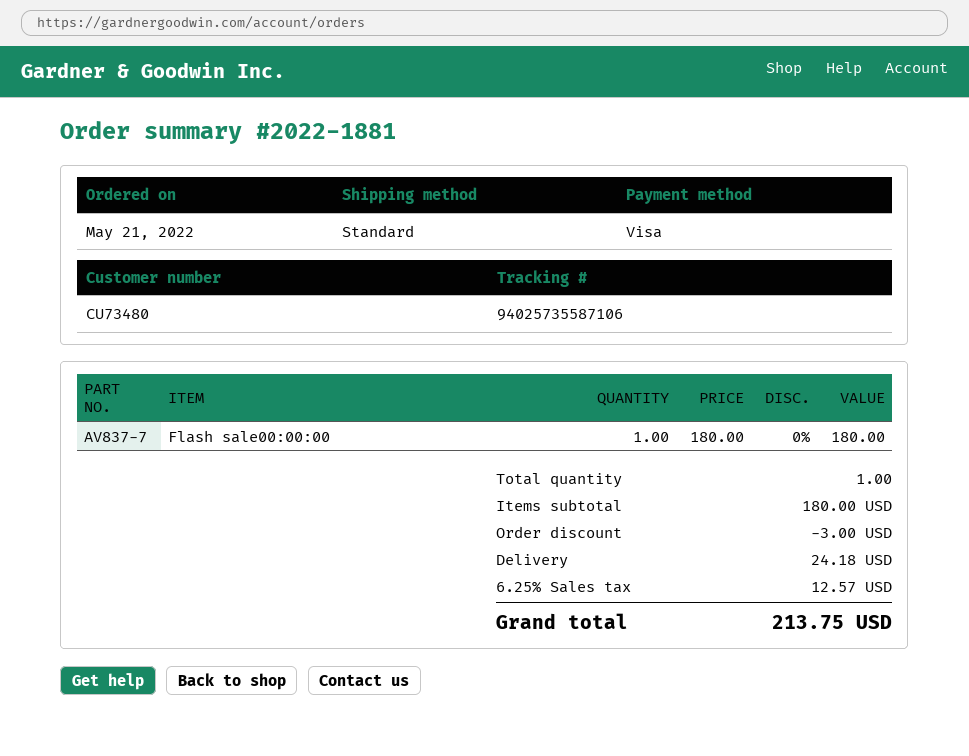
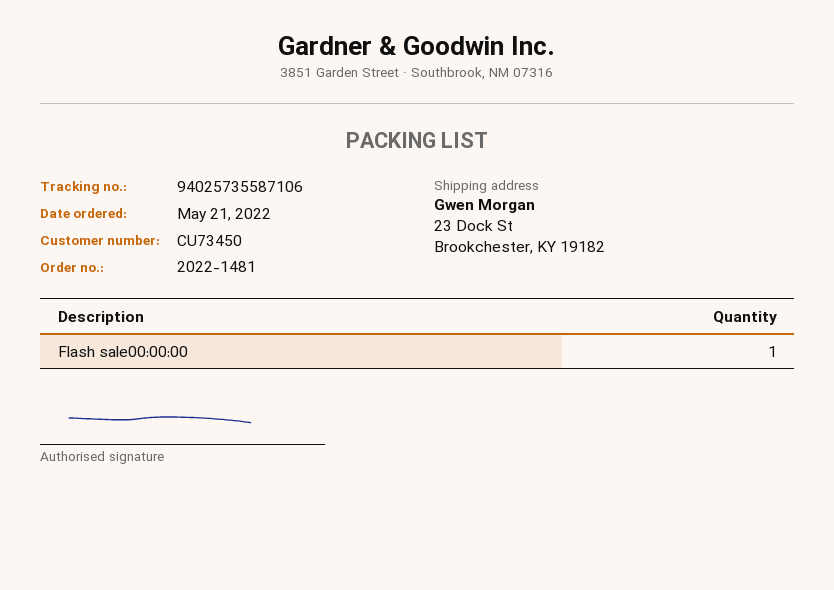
order number: 2022-1881 -> 2022-1481
customer number: CU73480 -> CU73450

